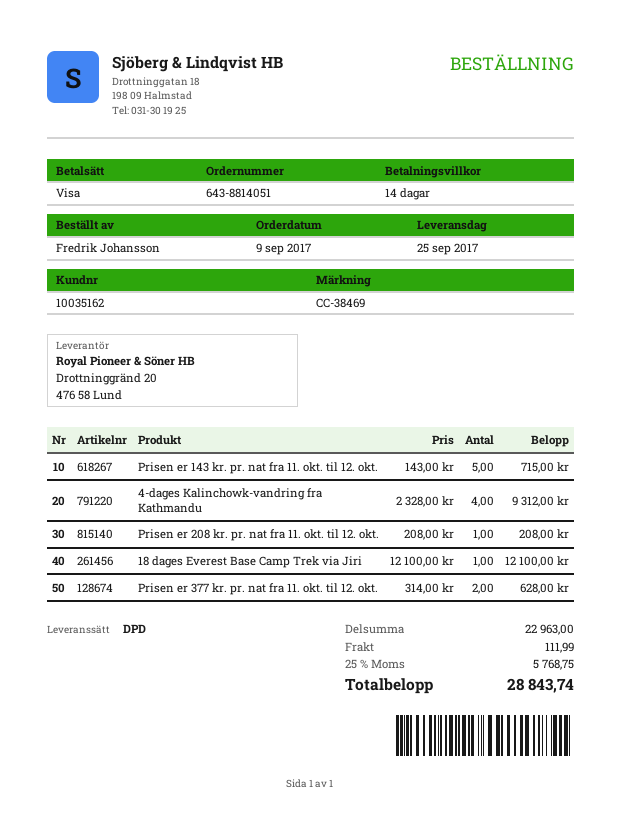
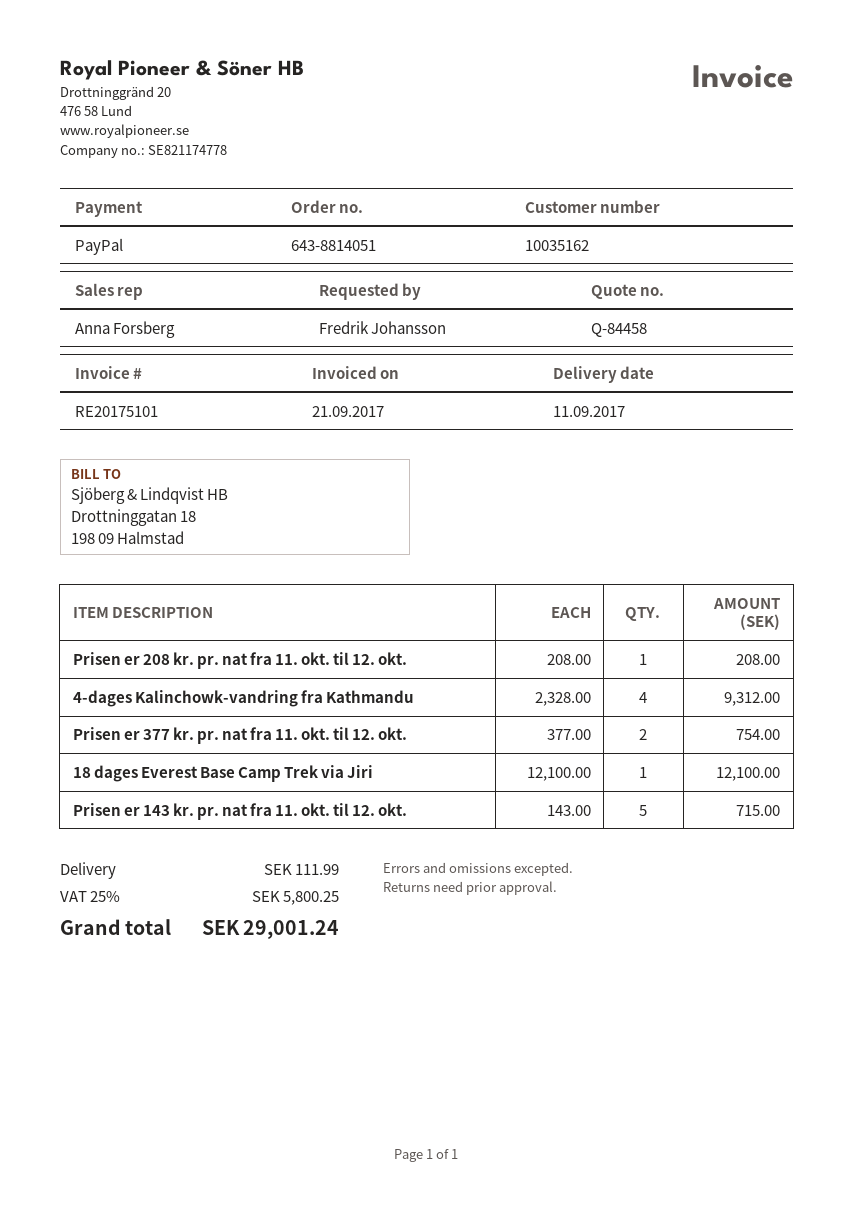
delivery date: 2017-09-25 -> 2017-09-11
payment method: Visa -> PayPal
Prisen er 377 kr. pr. nat fra 11. okt. til 12. okt.: 2 x 314.00 = 628.00 -> 2 x 377.00 = 754.00
tax: 25% = 5768.75 -> 25% = 5800.25
total: 28843.74 -> 29001.24

